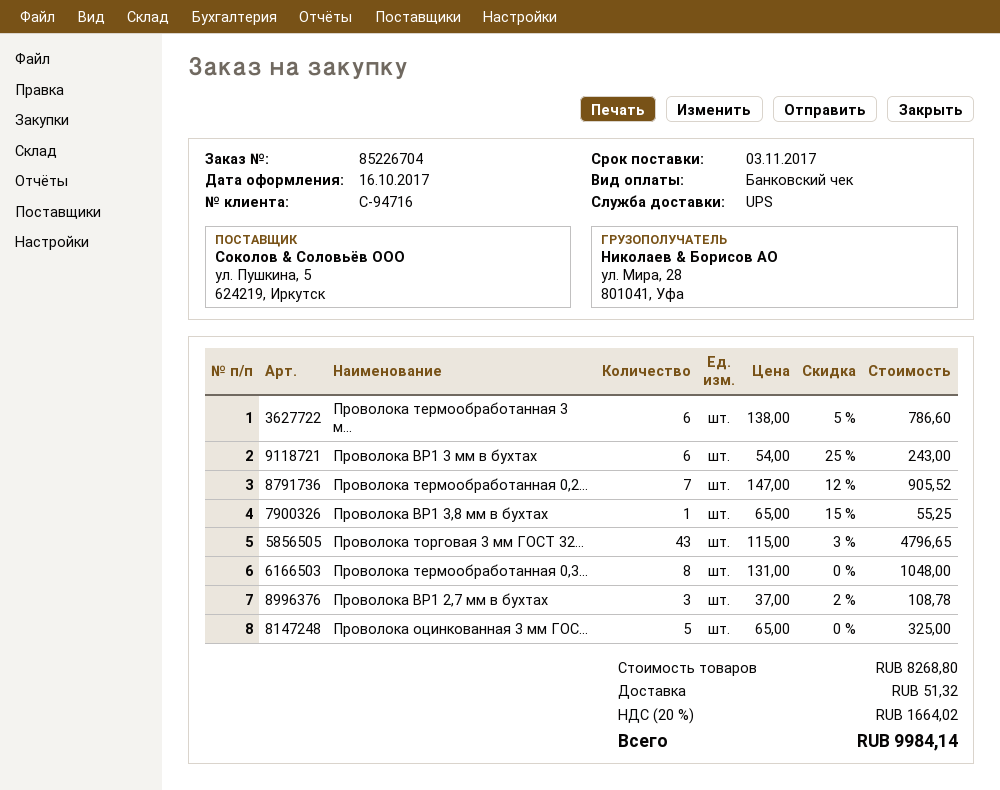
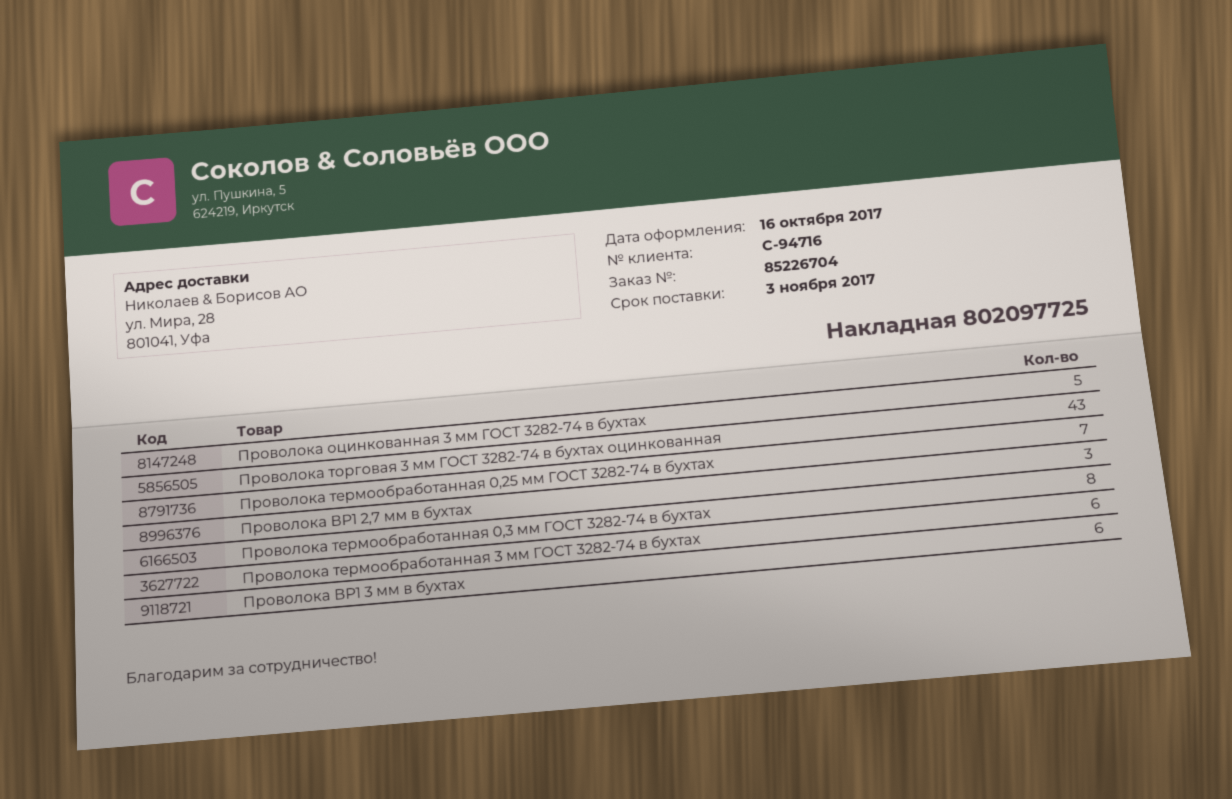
Проволока ВР1 3,8 мм в бухтах: 1 -> none

